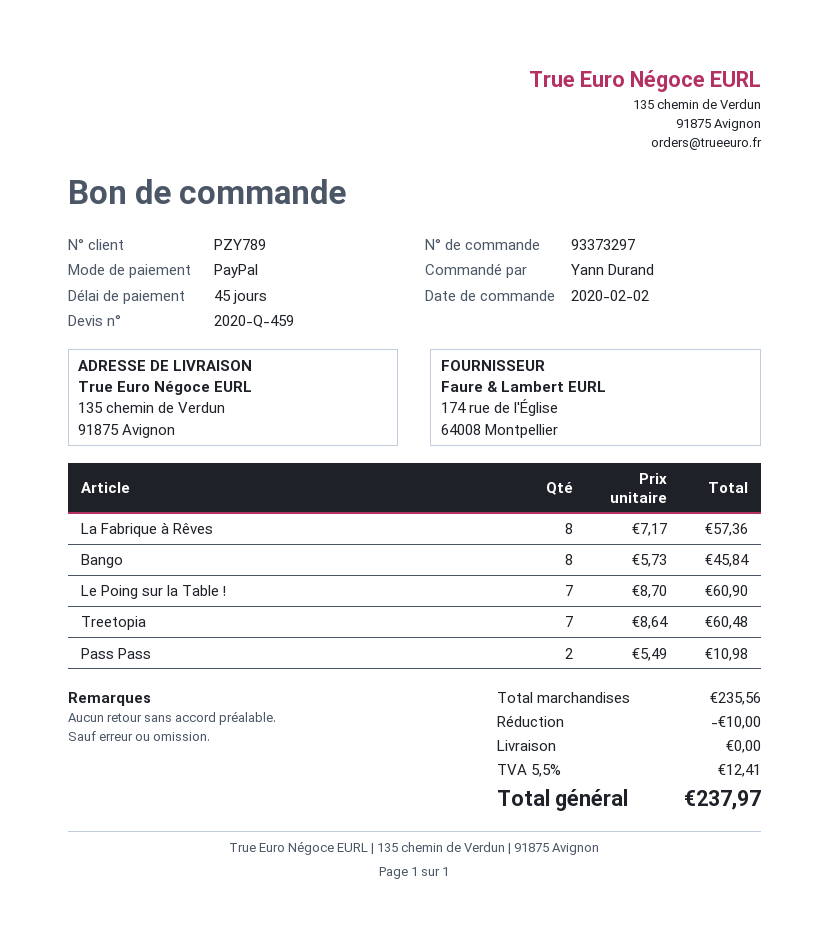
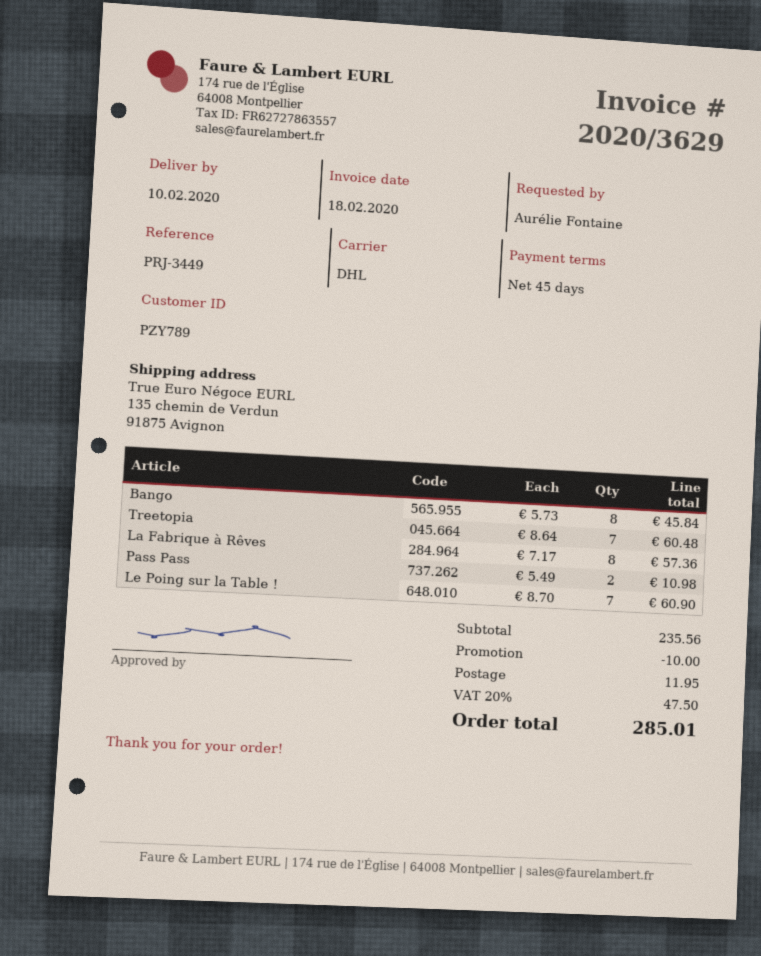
ordered by: Yann Durand -> Aurélie Fontaine
shipping: 0.00 -> 11.95
tax: 5.5% = 12.41 -> 20% = 47.50
total: 237.97 -> 285.01

